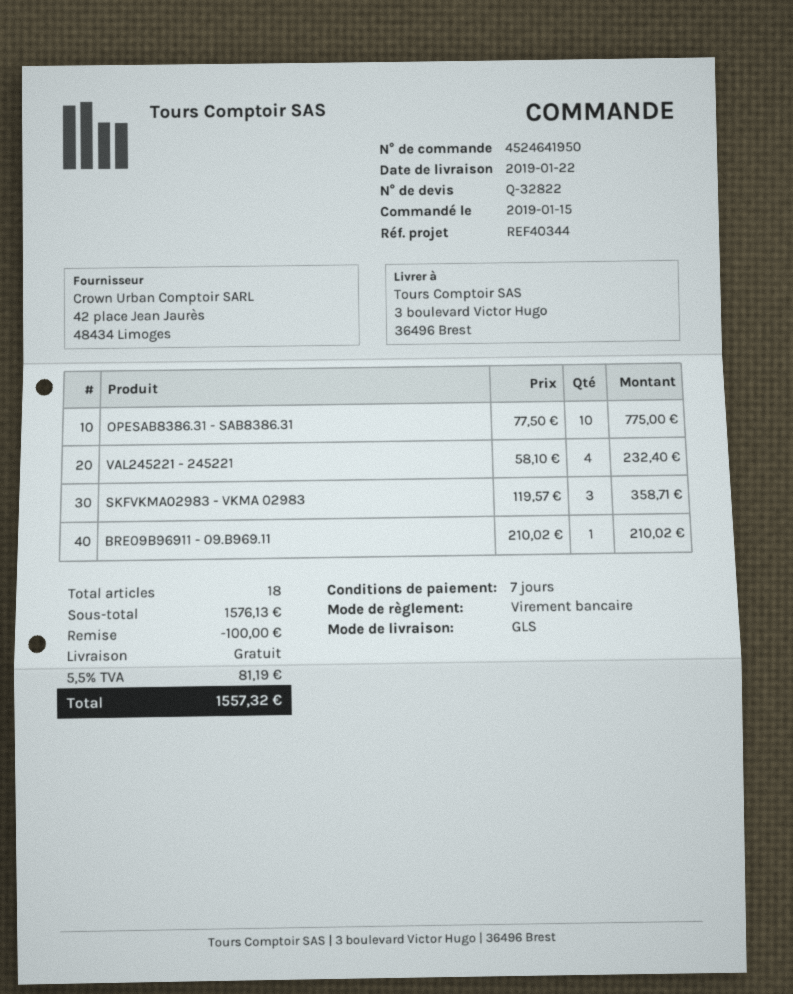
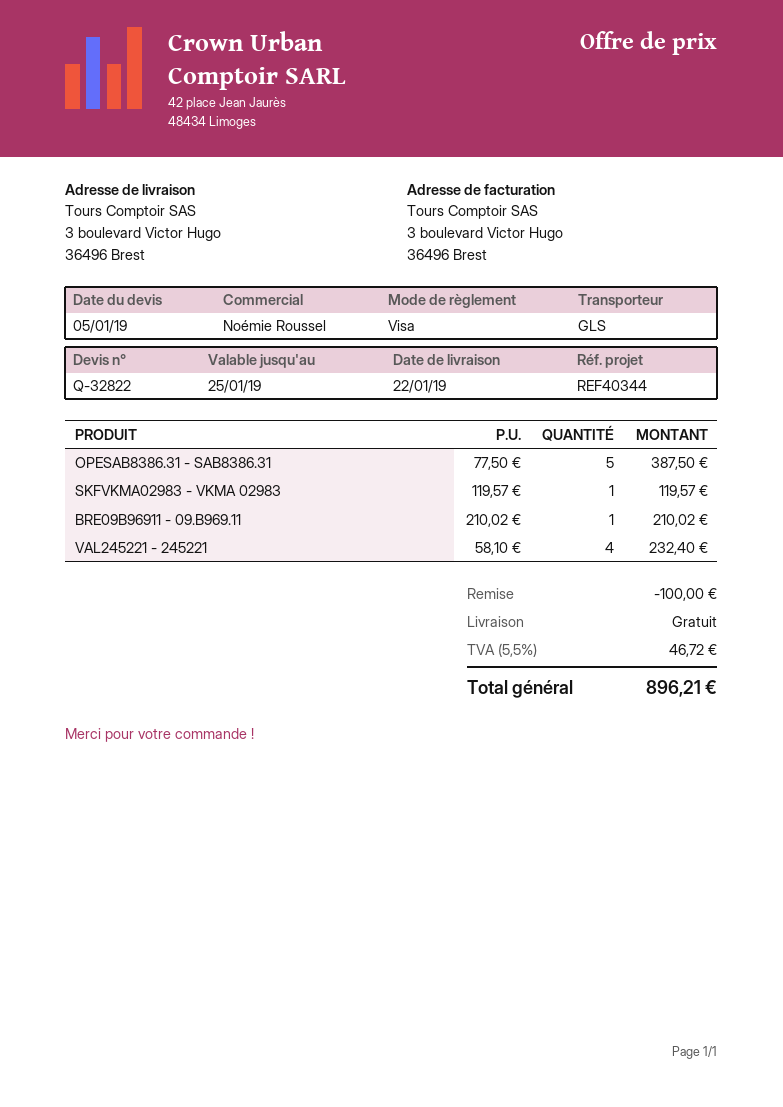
payment method: bank transfer -> Visa
OPESAB8386.31 - SAB8386.31: 10 x 77.50 = 775.00 -> 5 x 77.50 = 387.50
SKFVKMA02983 - VKMA 02983: 3 x 119.57 = 358.71 -> 1 x 119.57 = 119.57
tax: 5.5% = 81.19 -> 5.5% = 46.72
total: 1557.32 -> 896.21

